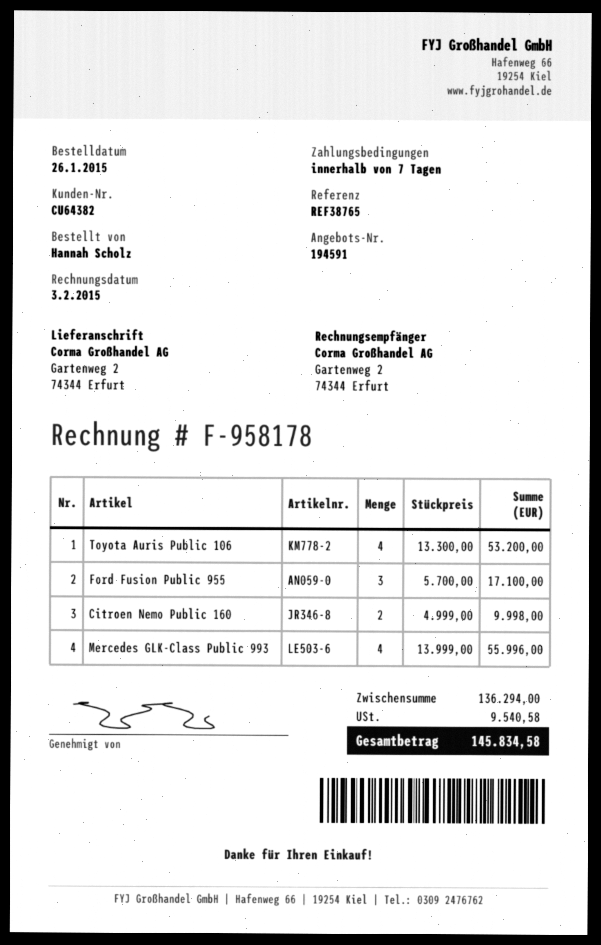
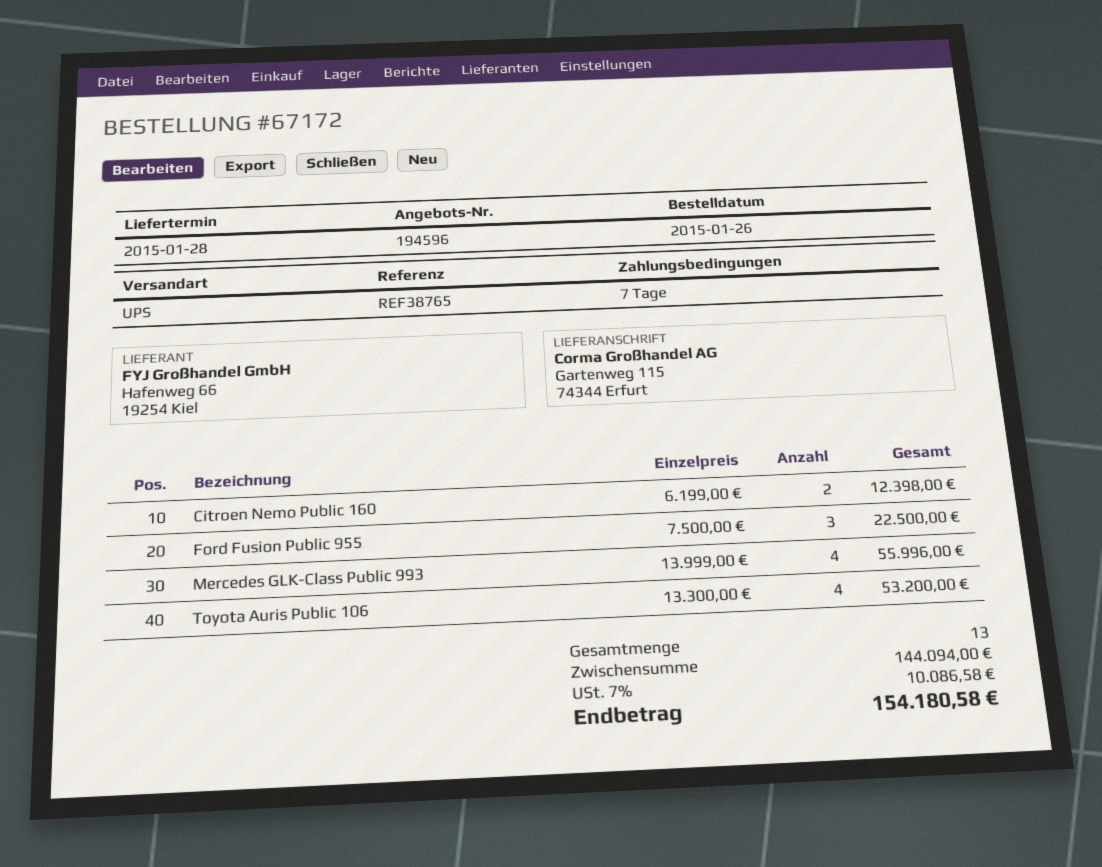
quote number: 194591 -> 194596
ship to: Gartenweg 2, 74344 Erfurt -> Gartenweg 115, 74344 Erfurt
Ford Fusion Public 955: 3 x 5700.00 = 17100.00 -> 3 x 7500.00 = 22500.00
Citroen Nemo Public 160: 2 x 4999.00 = 9998.00 -> 2 x 6199.00 = 12398.00
subtotal: 136294.00 -> 144094.00
tax: 9540.58 -> 10086.58
total: 145834.58 -> 154180.58

